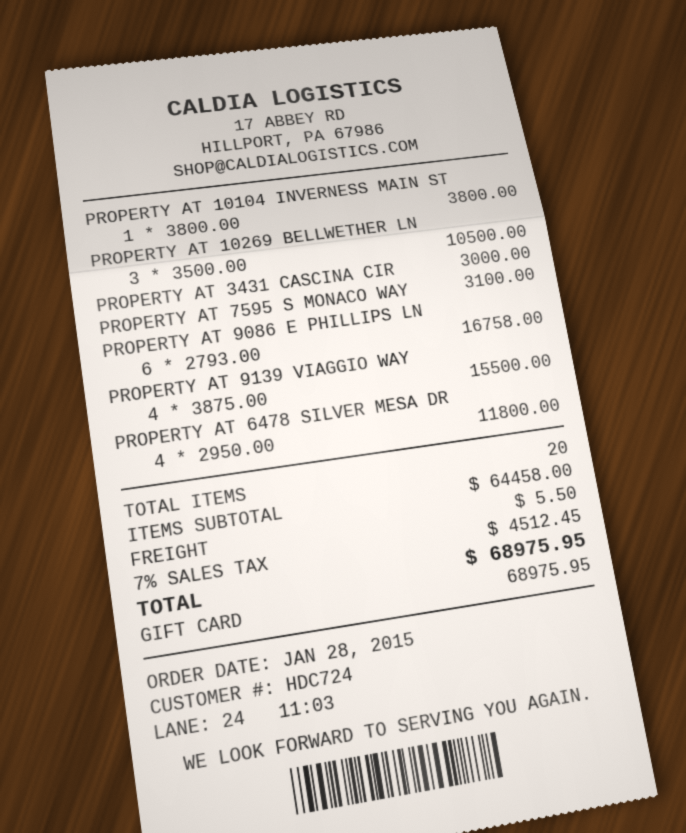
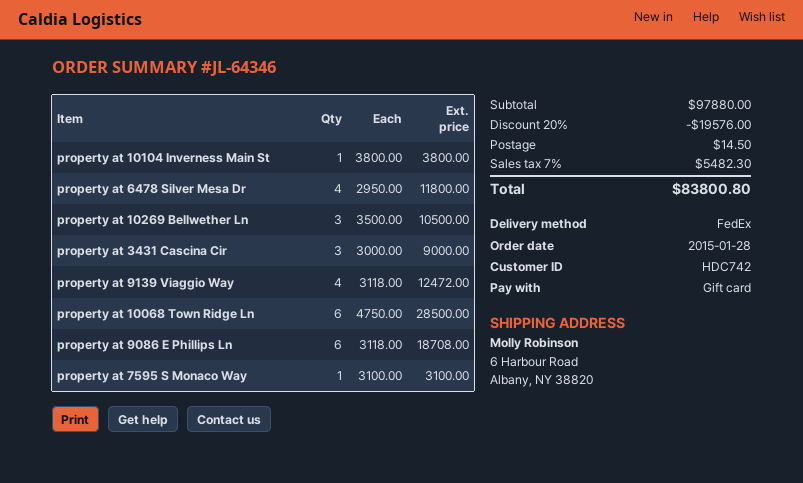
customer number: HDC724 -> HDC742
PROPERTY AT 3431 CASCINA CIR: 1 x 3000.00 = 3000.00 -> 3 x 3000.00 = 9000.00
PROPERTY AT 9086 E PHILLIPS LN: 6 x 2793.00 = 16758.00 -> 6 x 3118.00 = 18708.00
PROPERTY AT 9139 VIAGGIO WAY: 4 x 3875.00 = 15500.00 -> 4 x 3118.00 = 12472.00
property at 10068 Town Ridge Ln: none -> 6 x 4750.00 = 28500.00
subtotal: 64458.00 -> 97880.00
discount: none -> 20% = 19576.00
shipping: 5.50 -> 14.50
tax: 7% = 4512.45 -> 7% = 5482.30
total: 68975.95 -> 83800.80

